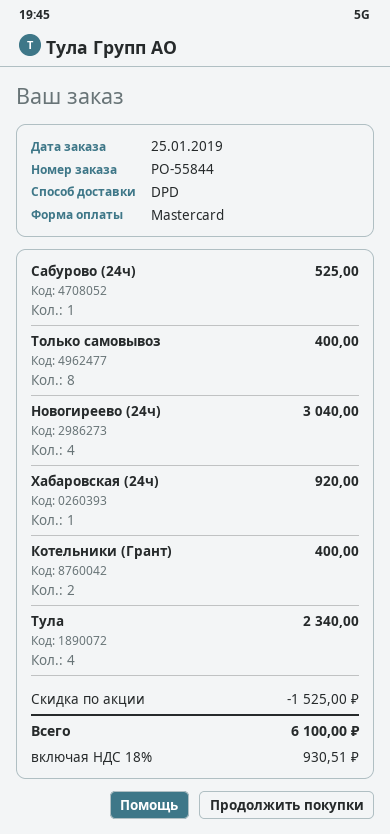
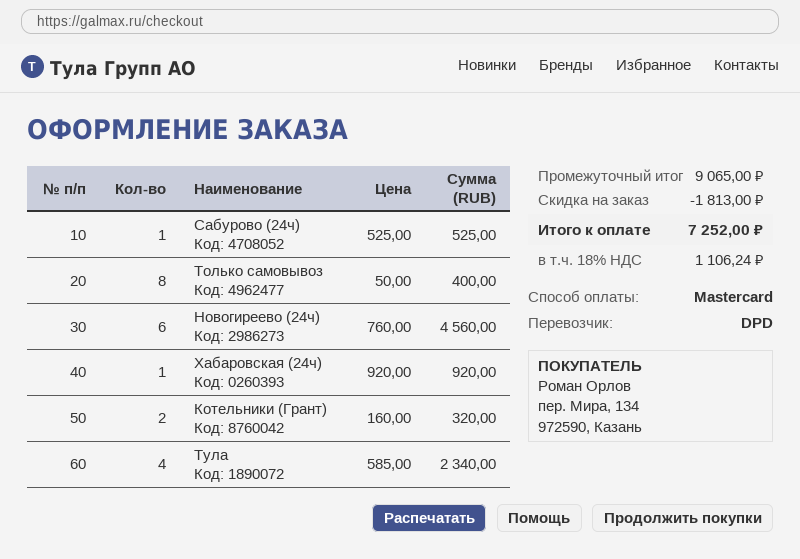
Новогиреево (24ч): 4 for 3040.00 -> 6 for 4560.00
Котельники (Грант): 2 for 400.00 -> 2 for 320.00
discount: 1525.00 -> 1813.00
tax: 18% = 930.51 -> 18% = 1106.24
total: 6100.00 -> 7252.00

